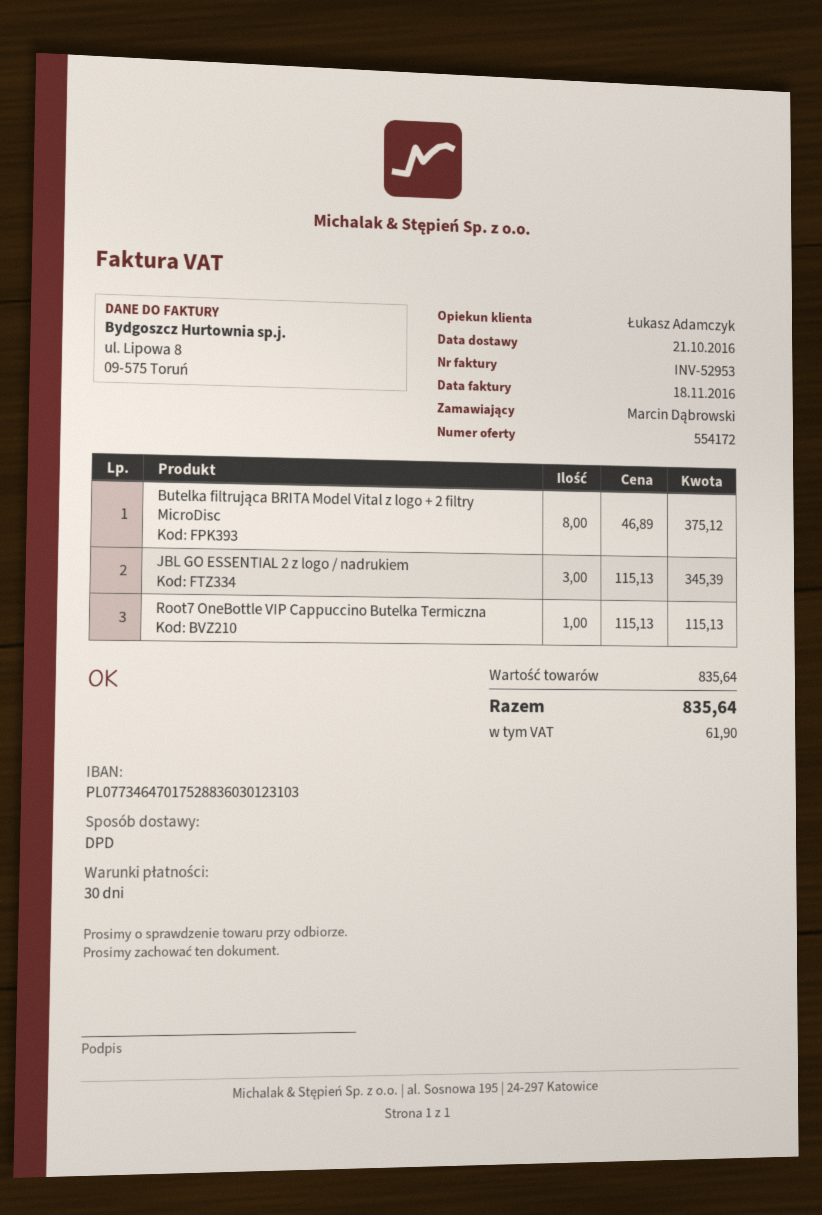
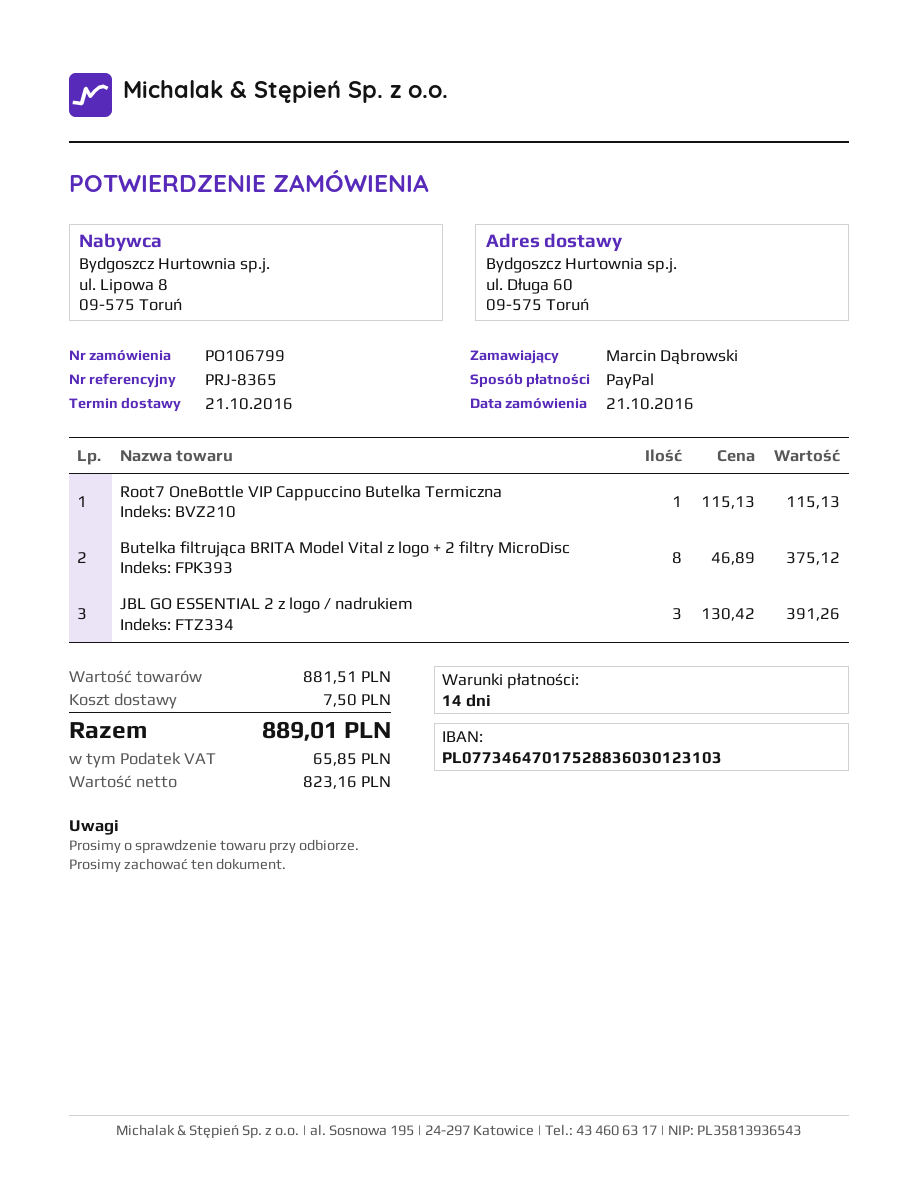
payment terms: 30 days -> 14 days
JBL GO ESSENTIAL 2 z logo / nadrukiem: 3 x 115.13 = 345.39 -> 3 x 130.42 = 391.26
subtotal: 835.64 -> 881.51
shipping: none -> 7.50
tax: 61.90 -> 65.85
total: 835.64 -> 889.01

